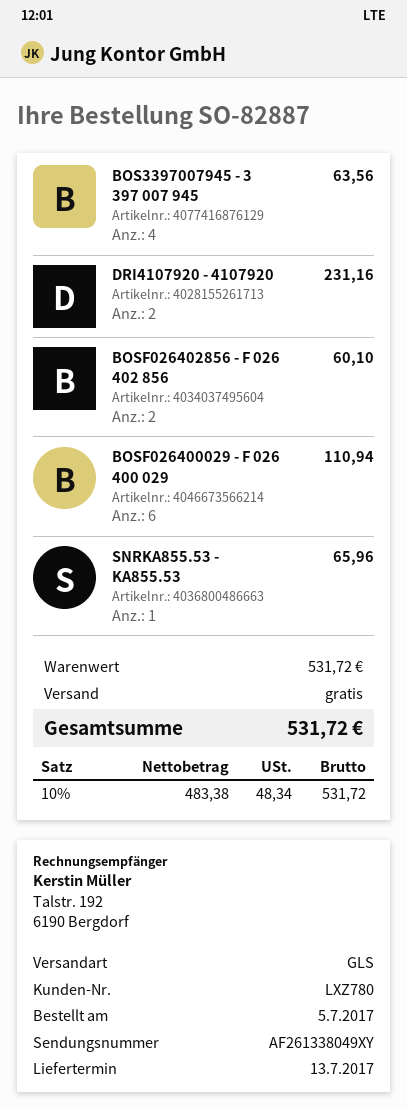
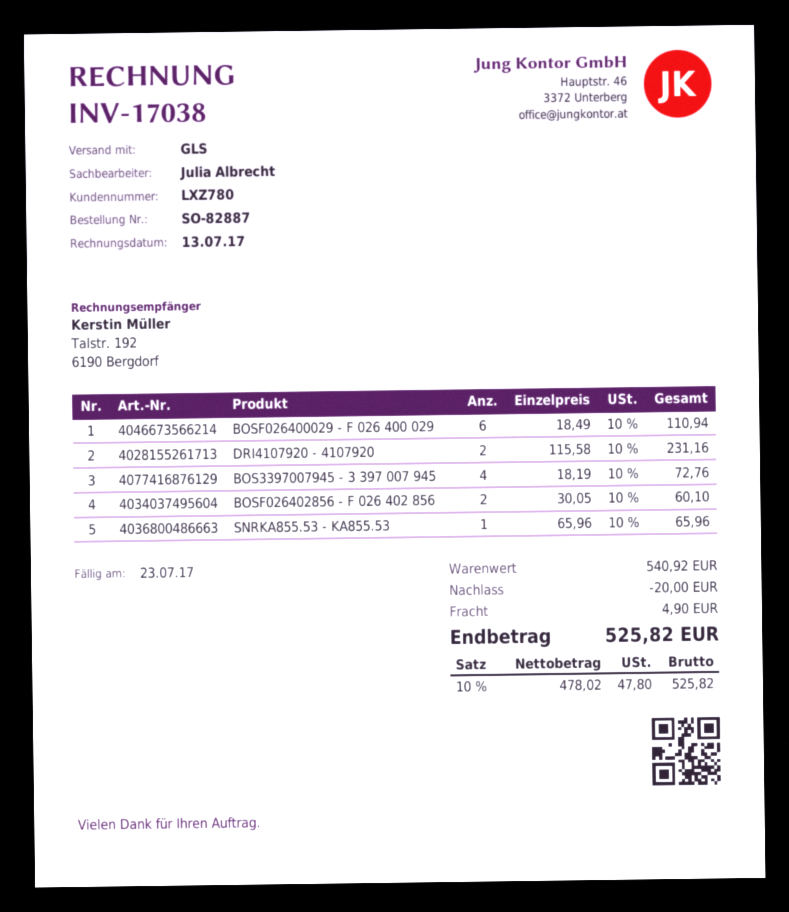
BOS3397007945 - 3 397 007 945: 4 for 63.56 -> 4 for 72.76
subtotal: 531.72 -> 540.92
discount: none -> 20.00
shipping: 0.00 -> 4.90
net: 483.38 -> 478.02
tax: 10% = 48.34 -> 10% = 47.80
total: 531.72 -> 525.82

